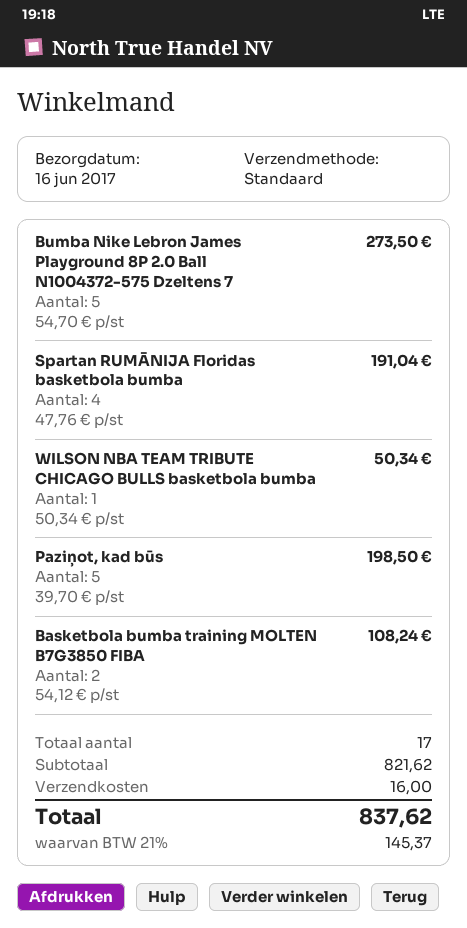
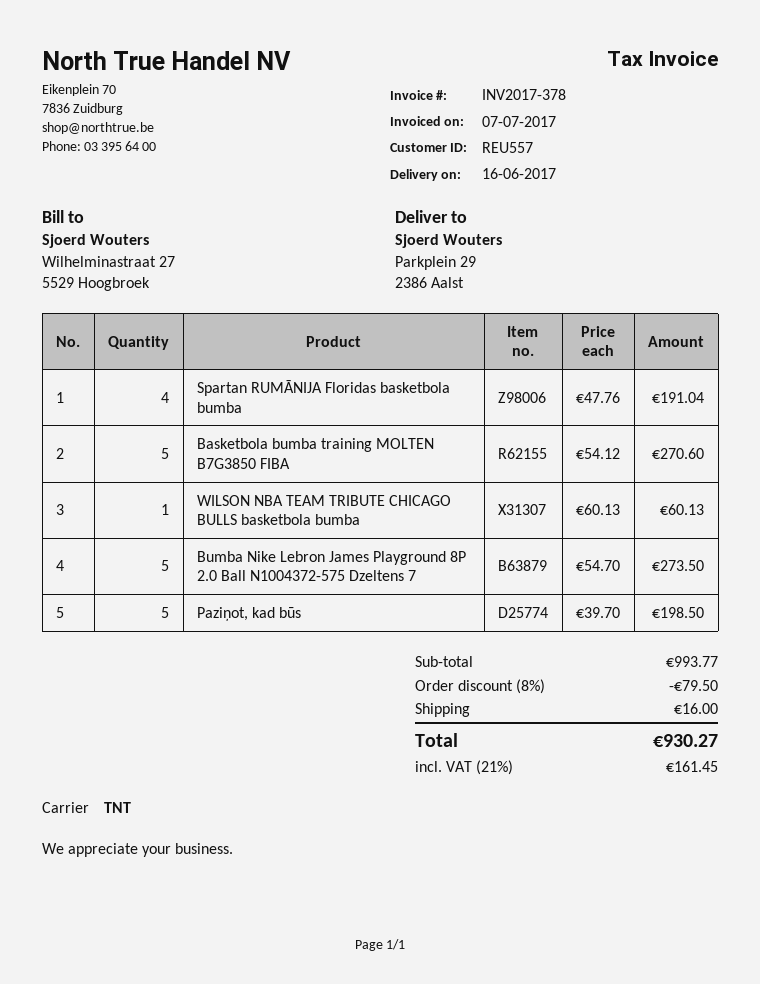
shipping method: standard -> TNT
WILSON NBA TEAM TRIBUTE CHICAGO BULLS basketbola bumba: 1 x 50.34 = 50.34 -> 1 x 60.13 = 60.13
Basketbola bumba training MOLTEN B7G3850 FIBA: 2 x 54.12 = 108.24 -> 5 x 54.12 = 270.60
subtotal: 821.62 -> 993.77
discount: none -> 8% = 79.50
tax: 21% = 145.37 -> 21% = 161.45
total: 837.62 -> 930.27

